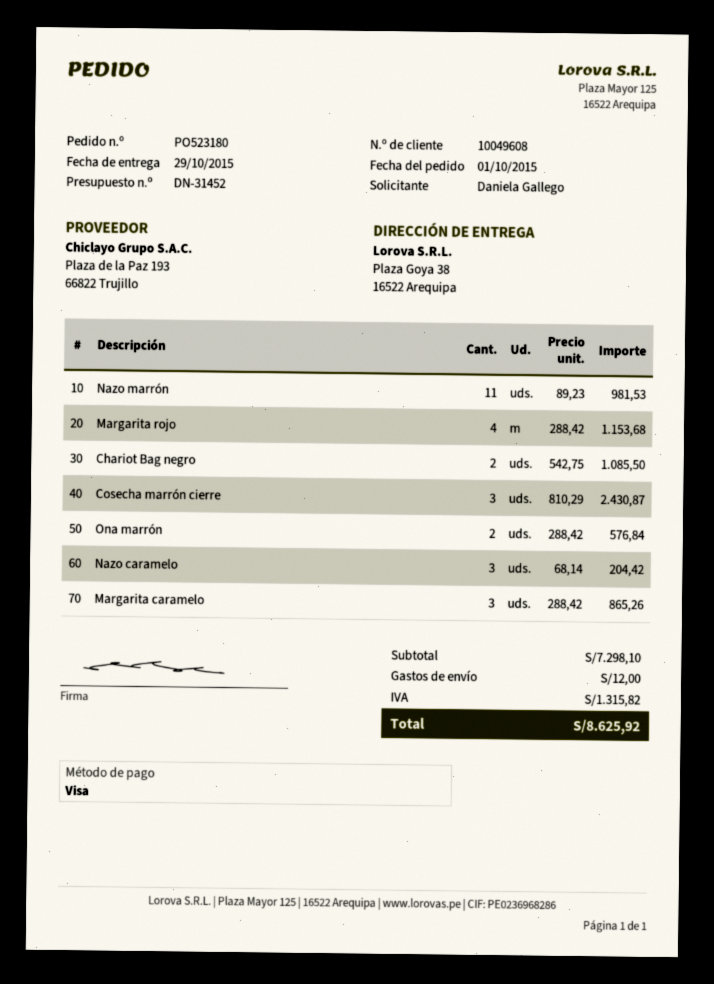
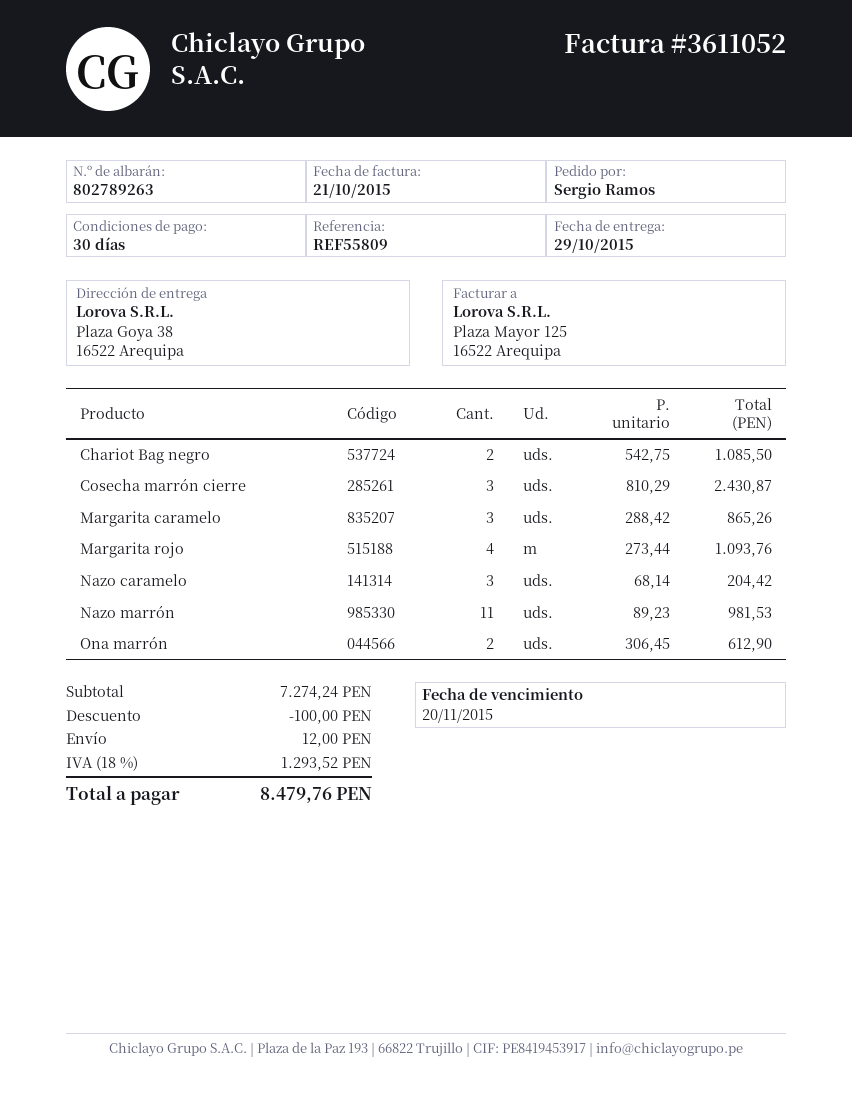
ordered by: Daniela Gallego -> Sergio Ramos
Margarita rojo: 4 x 288.42 = 1153.68 -> 4 x 273.44 = 1093.76
Ona marrón: 2 x 288.42 = 576.84 -> 2 x 306.45 = 612.90
subtotal: 7298.10 -> 7274.24
discount: none -> 100.00
tax: 1315.82 -> 1293.52
total: 8625.92 -> 8479.76

